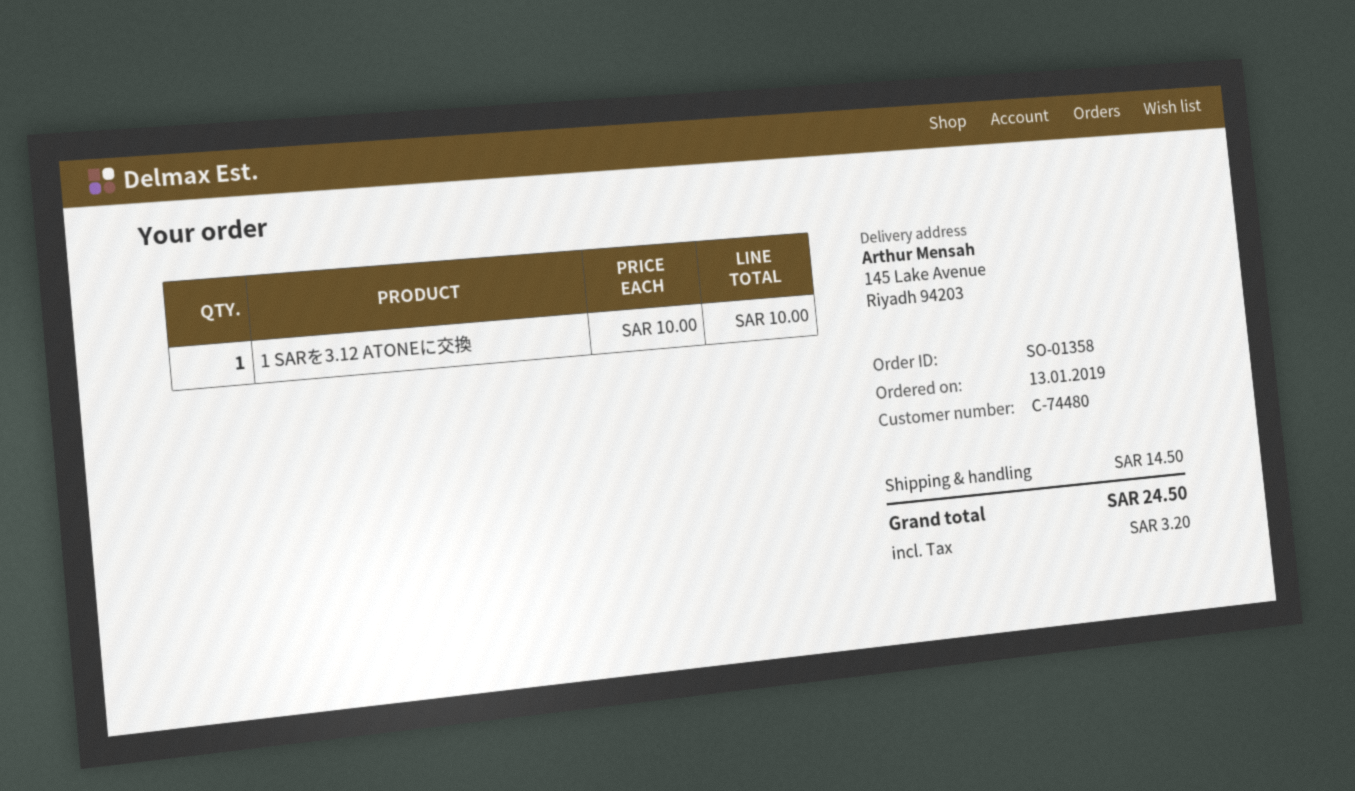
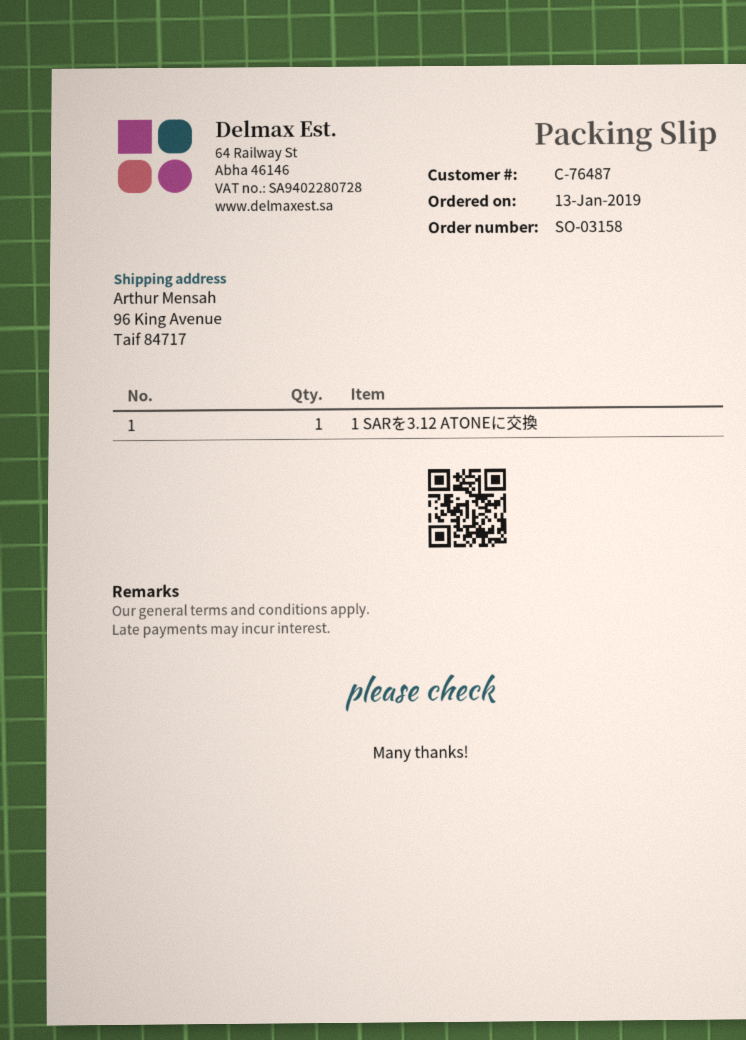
order number: SO-01358 -> SO-03158
customer number: C-74480 -> C-76487
ship to: 145 Lake Avenue, Riyadh 94203 -> 96 King Avenue, Taif 84717

